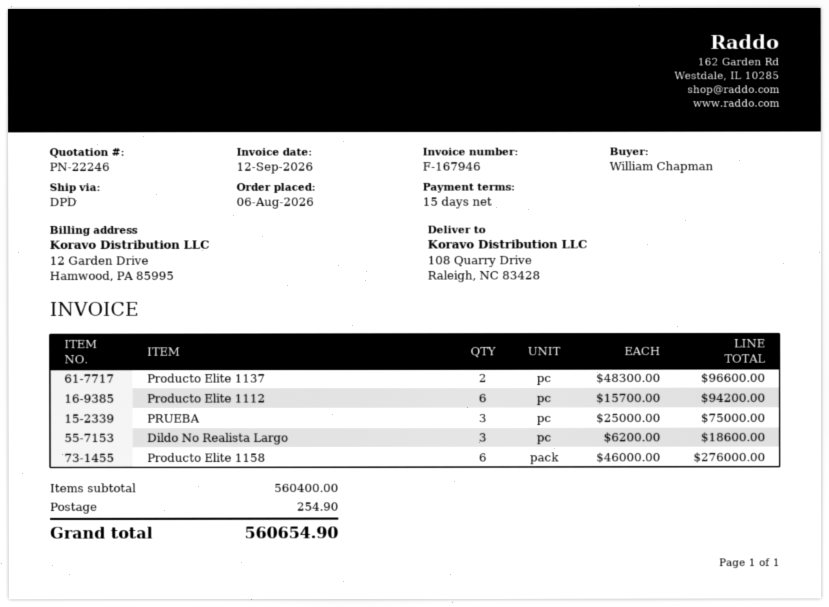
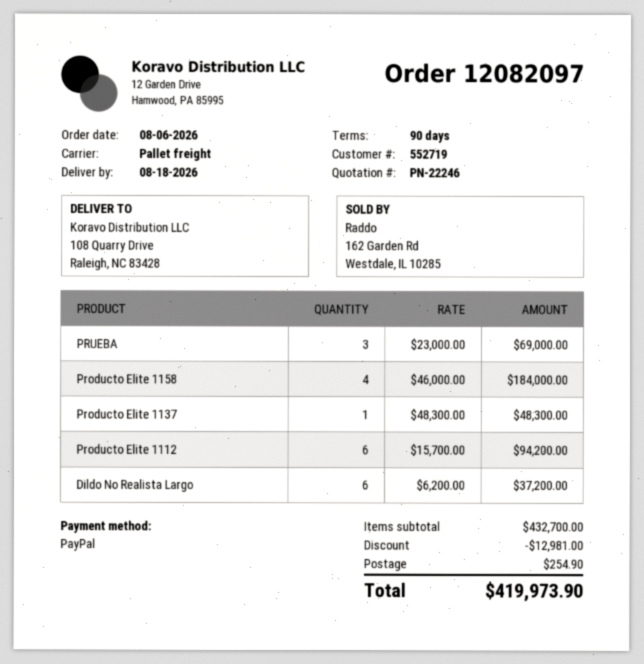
payment terms: 15 days -> 90 days
shipping method: DPD -> pallet freight
Producto Elite 1137: 2 x 48300.00 = 96600.00 -> 1 x 48300.00 = 48300.00
PRUEBA: 3 x 25000.00 = 75000.00 -> 3 x 23000.00 = 69000.00
Dildo No Realista Largo: 3 x 6200.00 = 18600.00 -> 6 x 6200.00 = 37200.00
Producto Elite 1158: 6 x 46000.00 = 276000.00 -> 4 x 46000.00 = 184000.00
subtotal: 560400.00 -> 432700.00
discount: none -> 12981.00
total: 560654.90 -> 419973.90

